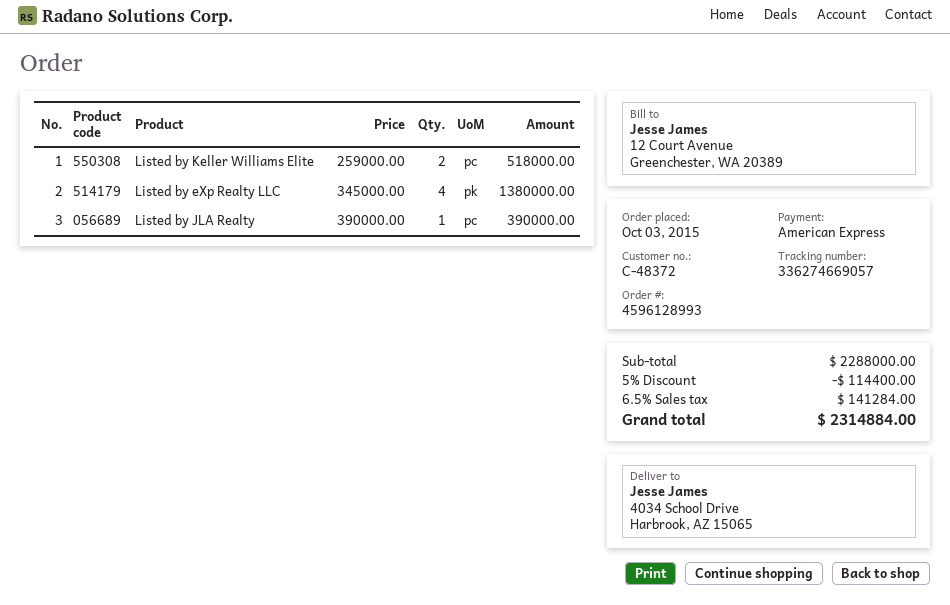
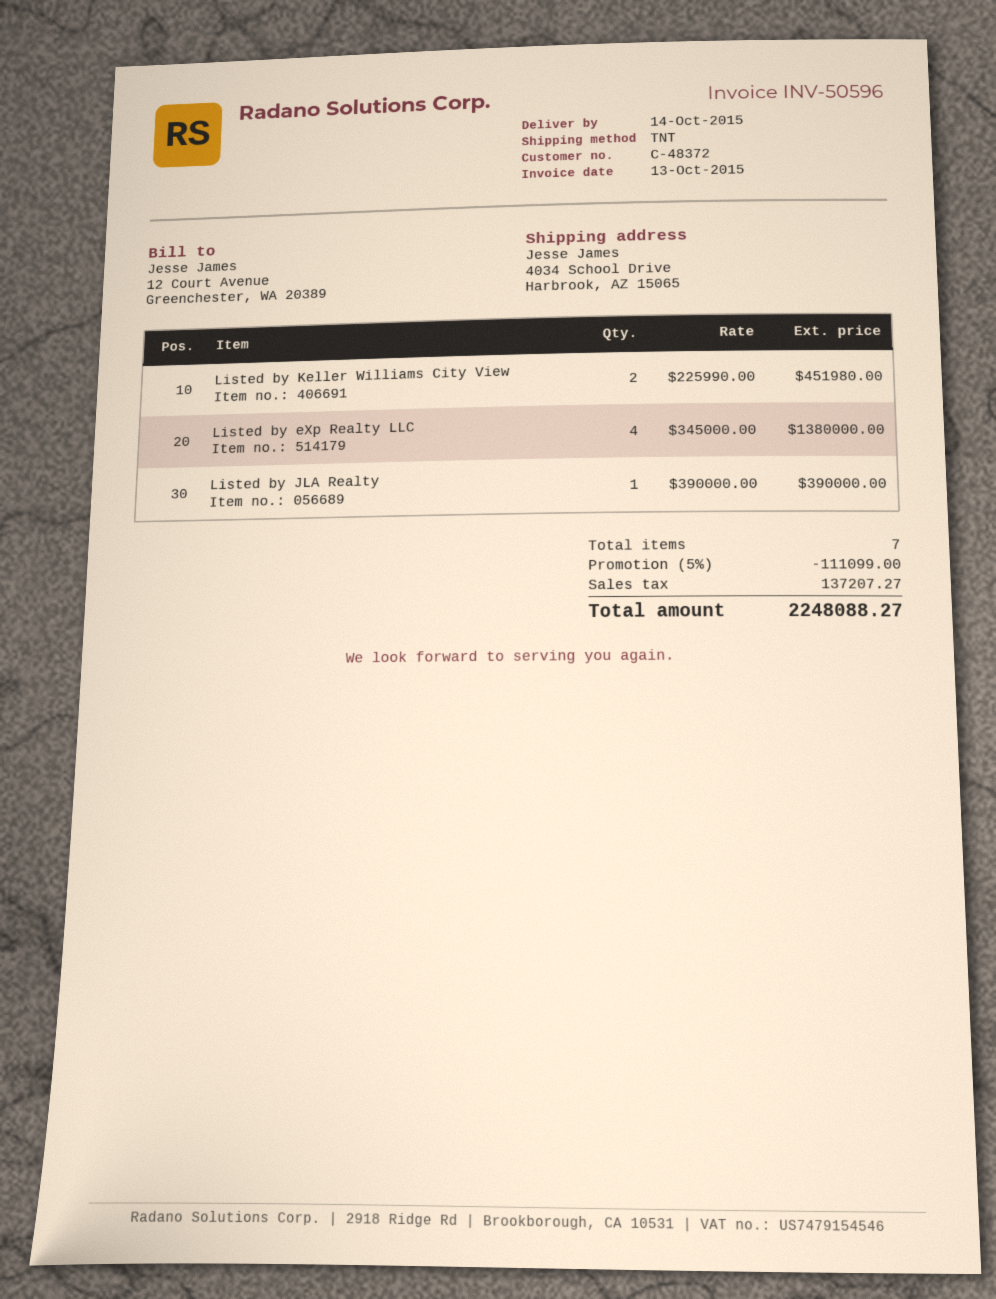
Listed by Keller Williams Elite: 2 x 259000.00 = 518000.00 -> none
Listed by Keller Williams City View: none -> 2 x 225990.00 = 451980.00
discount: 5% = 114400.00 -> 5% = 111099.00
tax: 141284.00 -> 137207.27
total: 2314884.00 -> 2248088.27

